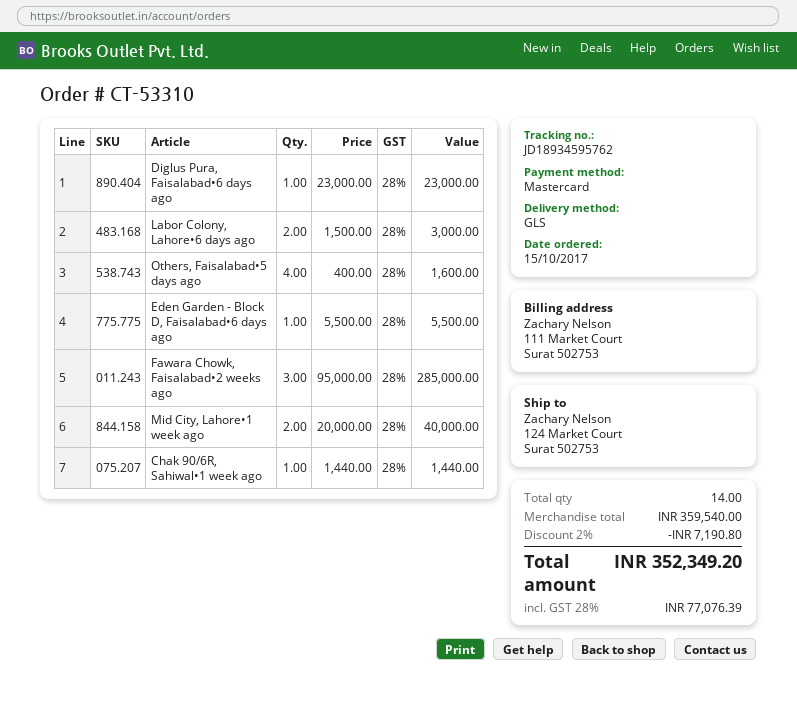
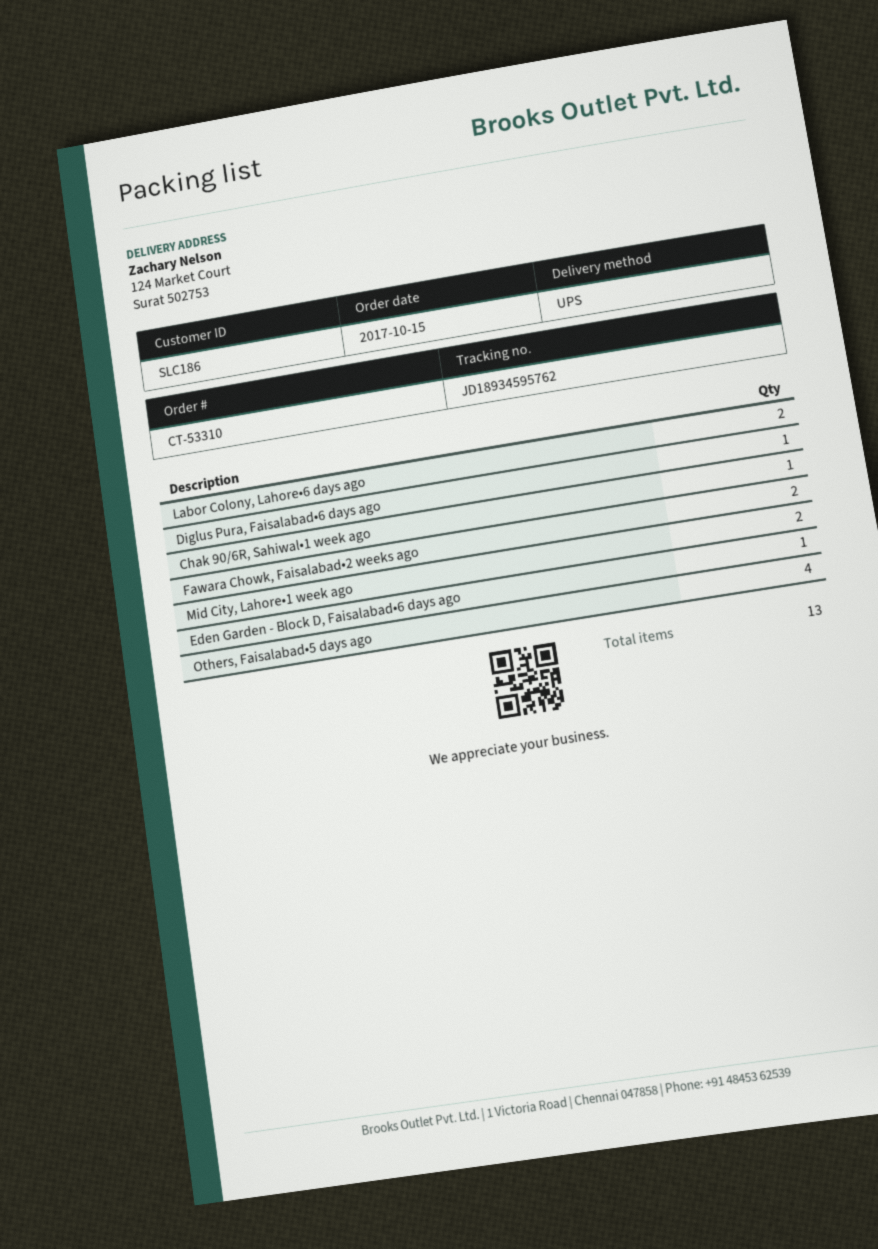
shipping method: GLS -> UPS
Fawara Chowk, Faisalabad•2 weeks ago: 3 -> 2
total quantity: 14 -> 13

